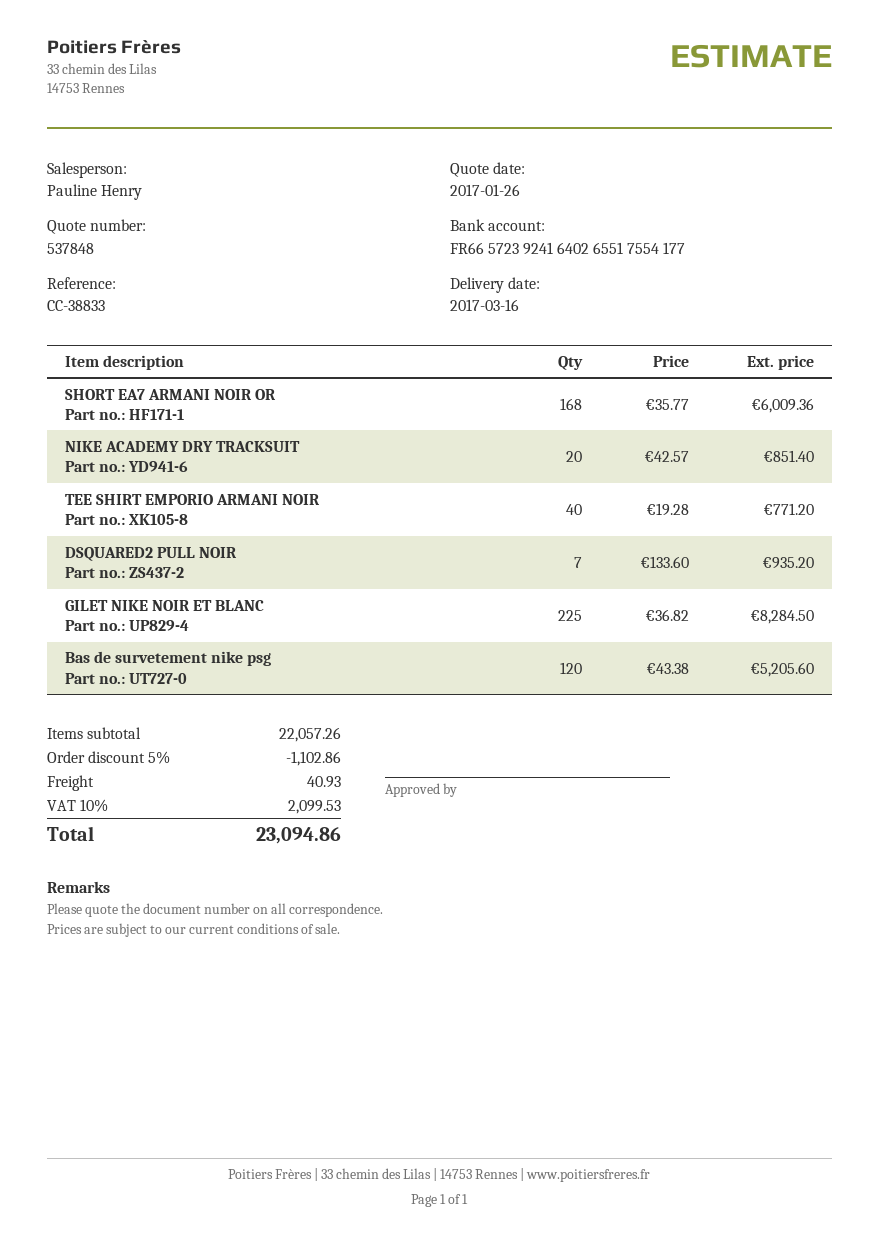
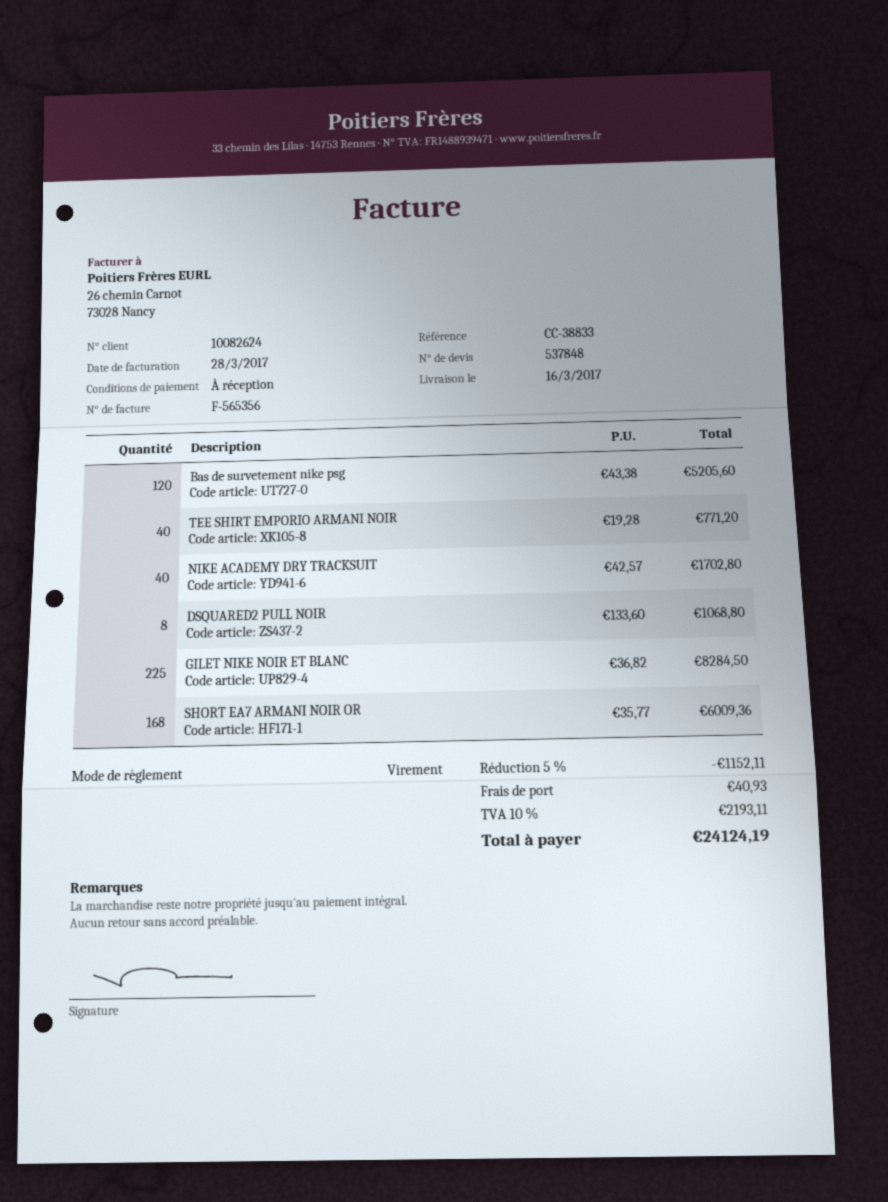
NIKE ACADEMY DRY TRACKSUIT: 20 x 42.57 = 851.40 -> 40 x 42.57 = 1702.80
DSQUARED2 PULL NOIR: 7 x 133.60 = 935.20 -> 8 x 133.60 = 1068.80
discount: 5% = 1102.86 -> 5% = 1152.11
tax: 10% = 2099.53 -> 10% = 2193.11
total: 23094.86 -> 24124.19

